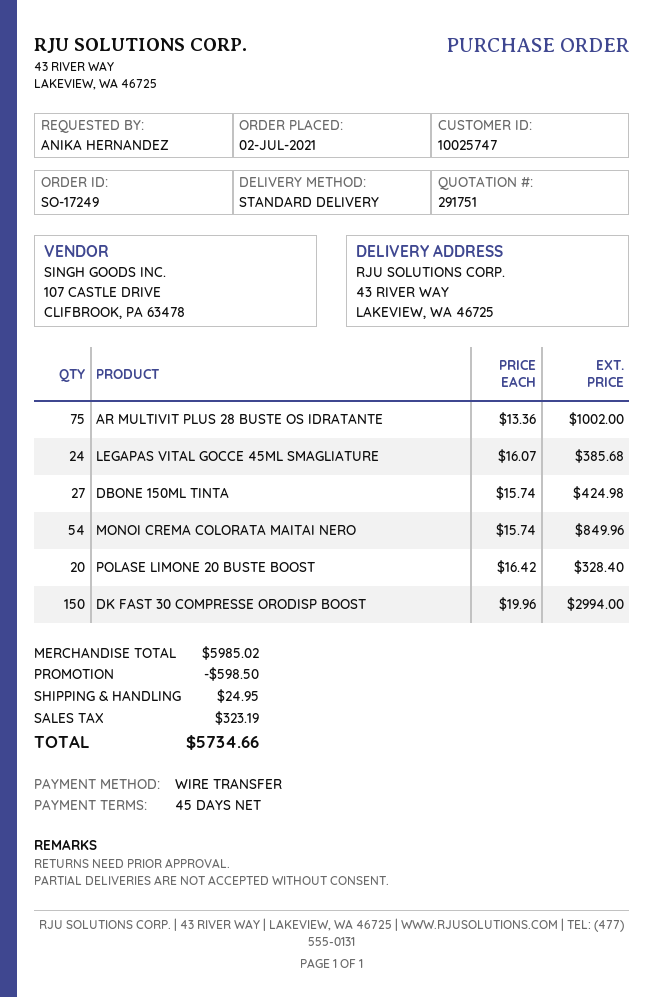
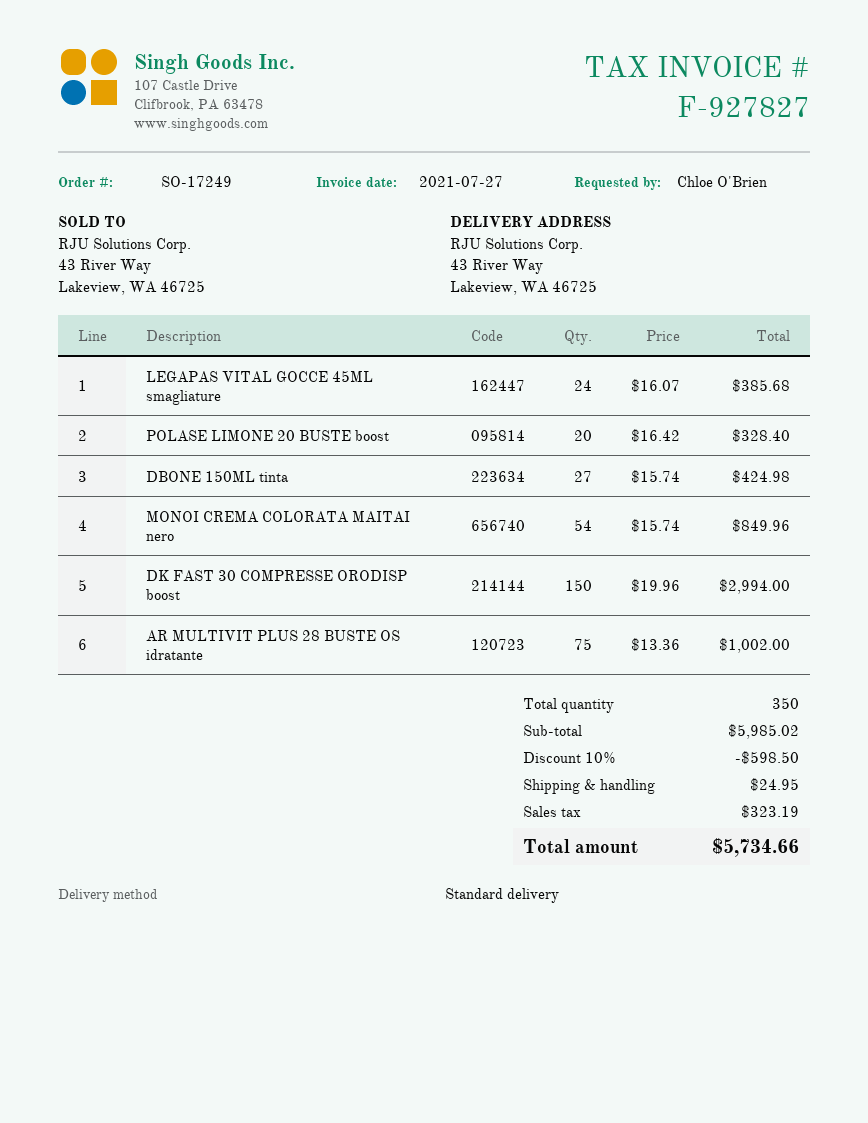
ordered by: ANIKA HERNANDEZ -> Chloe O'Brien

